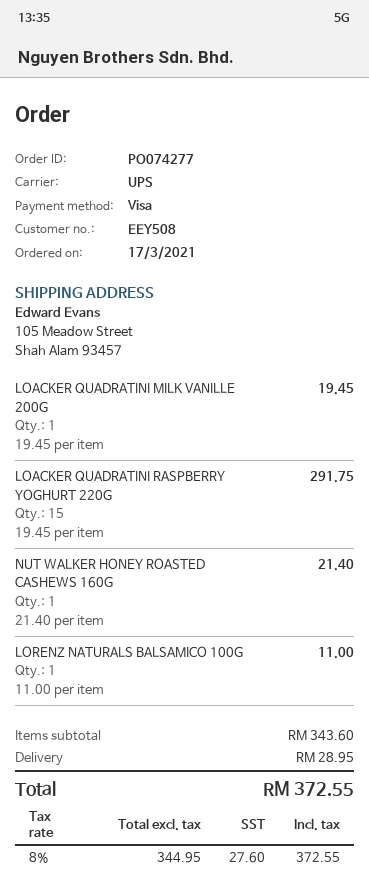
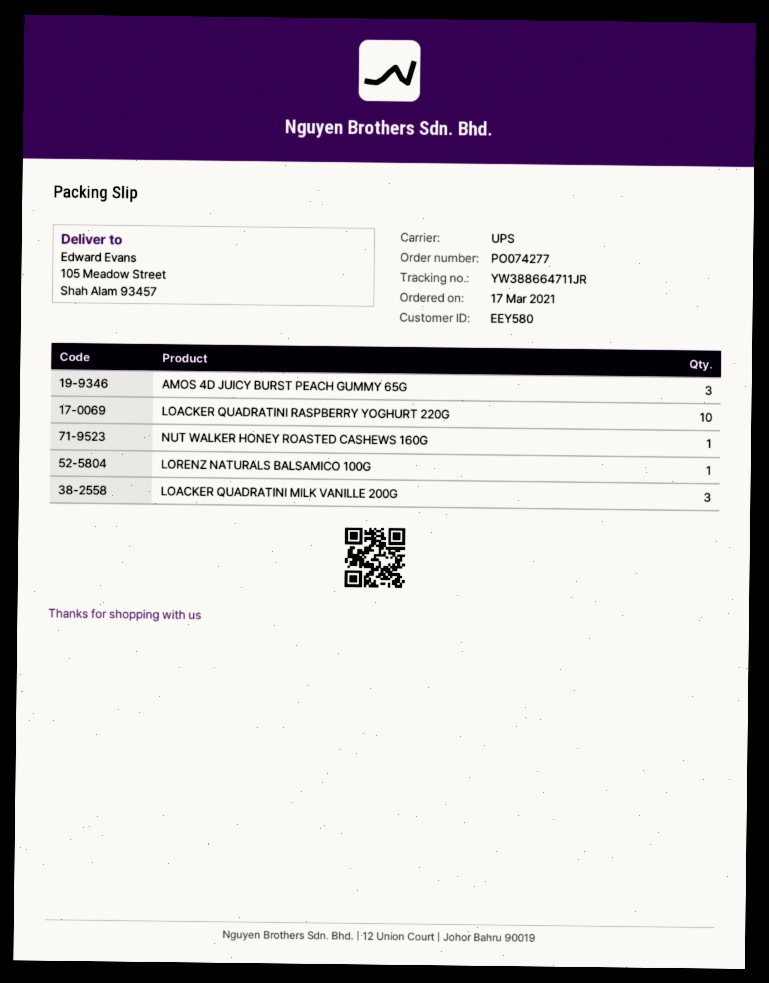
customer number: EEY508 -> EEY580
LOACKER QUADRATINI MILK VANILLE 200G: 1 -> 3
LOACKER QUADRATINI RASPBERRY YOGHURT 220G: 15 -> 10
AMOS 4D JUICY BURST PEACH GUMMY 65G: none -> 3

